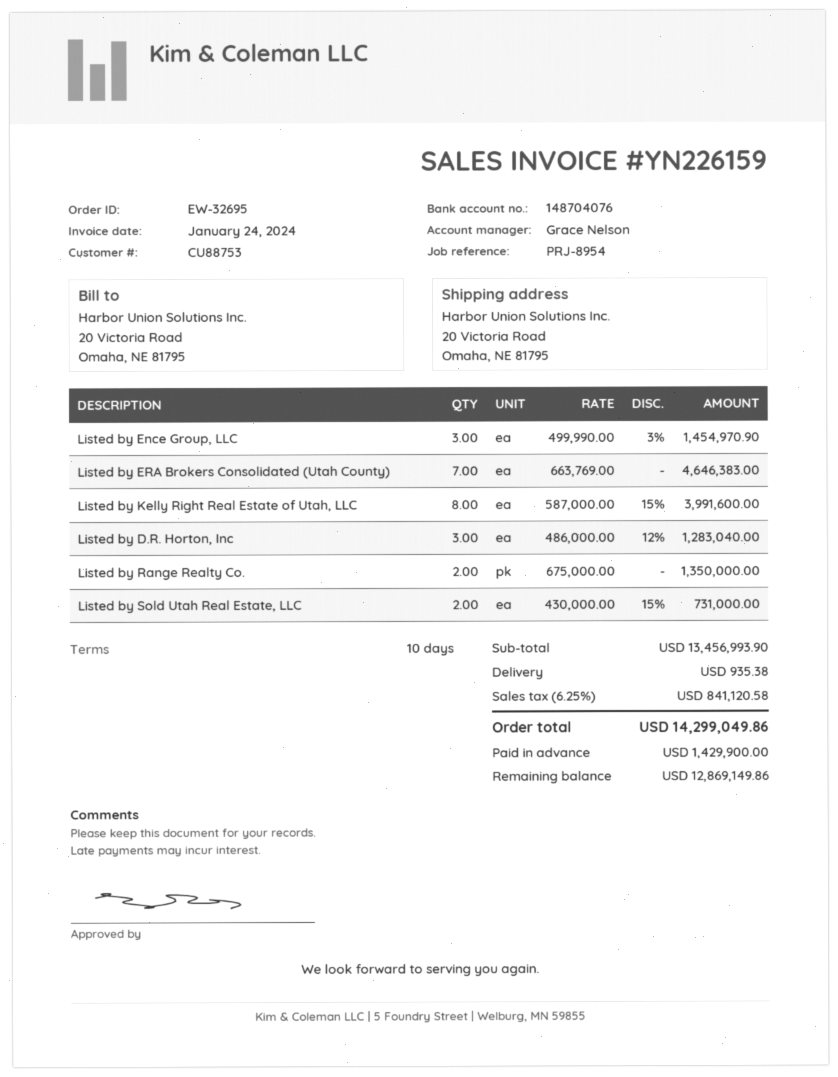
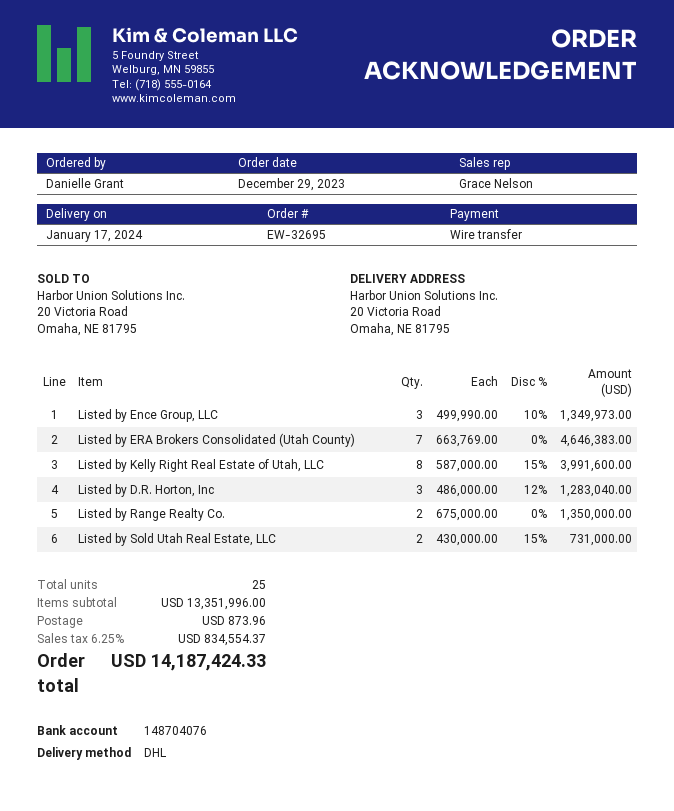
Listed by Ence Group, LLC: 3 x 499990.00 - 3% = 1454970.90 -> 3 x 499990.00 - 10% = 1349973.00
subtotal: 13456993.90 -> 13351996.00
shipping: 935.38 -> 873.96
tax: 6.25% = 841120.58 -> 6.25% = 834554.37
total: 14299049.86 -> 14187424.33

